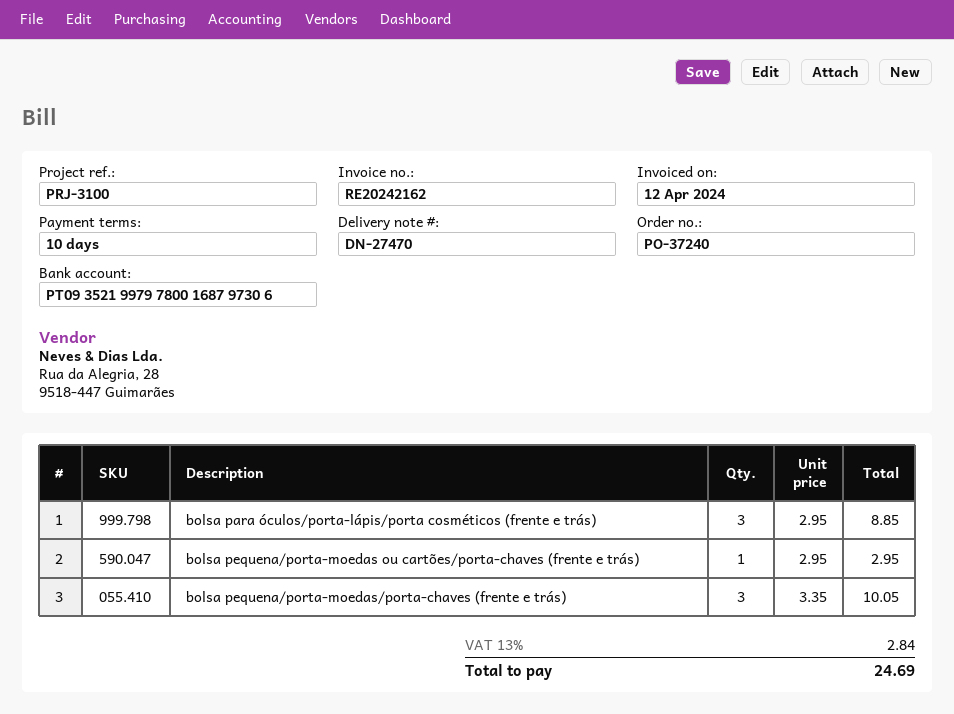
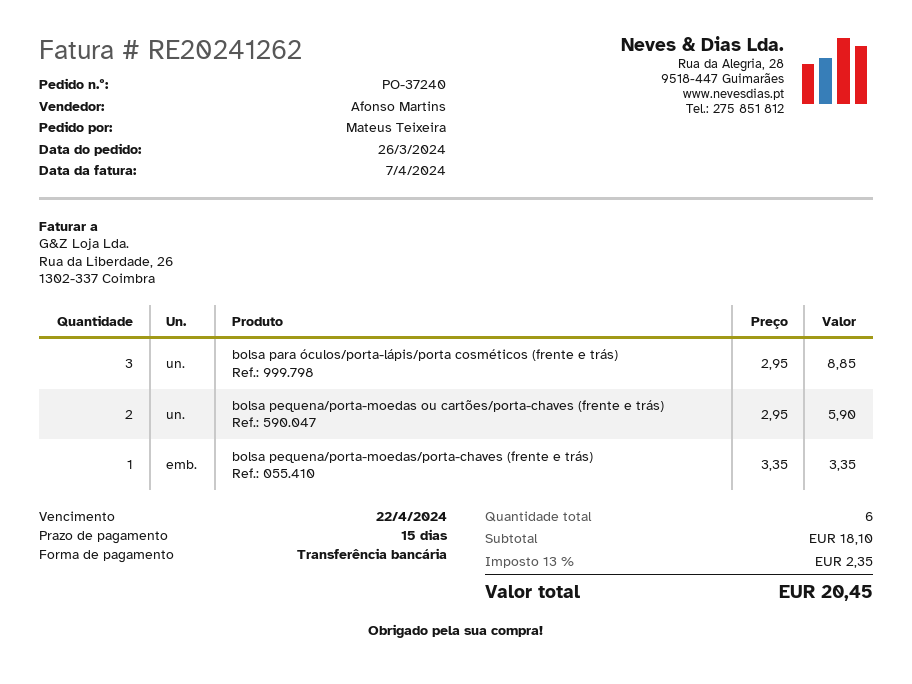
invoice number: RE20242162 -> RE20241262
invoice date: 2024-04-12 -> 2024-04-07
payment terms: 10 days -> 15 days
bolsa pequena/porta-moedas ou cartões/porta-chaves (frente e trás): 1 x 2.95 = 2.95 -> 2 x 2.95 = 5.90
bolsa pequena/porta-moedas/porta-chaves (frente e trás): 3 x 3.35 = 10.05 -> 1 x 3.35 = 3.35
tax: 13% = 2.84 -> 13% = 2.35
total: 24.69 -> 20.45

